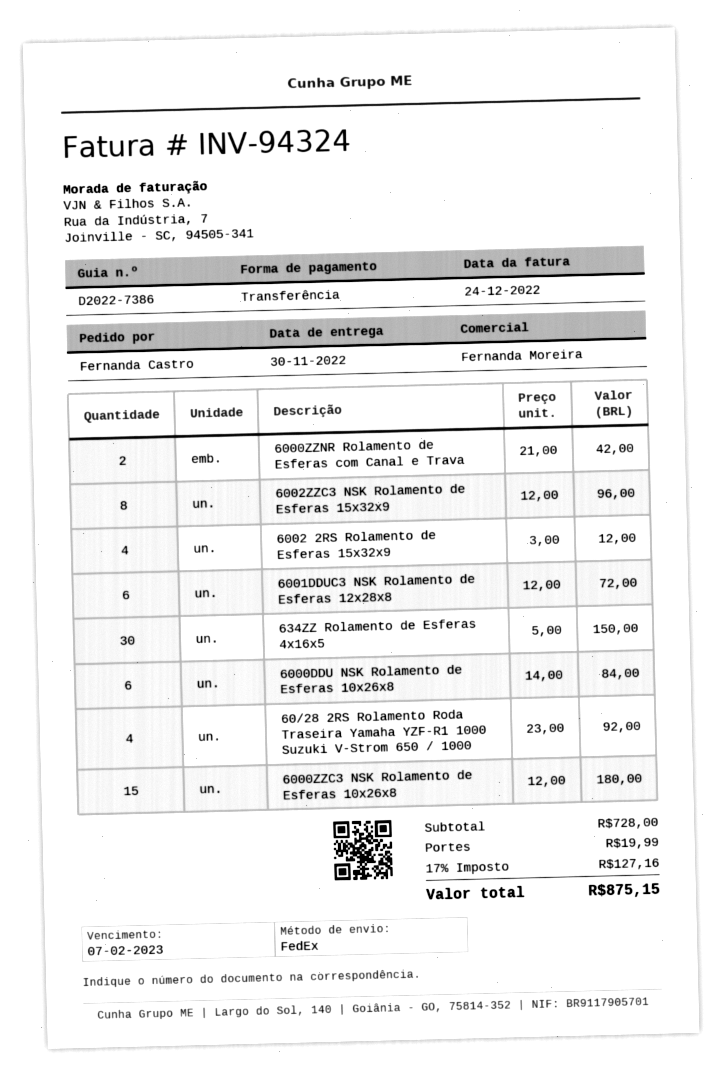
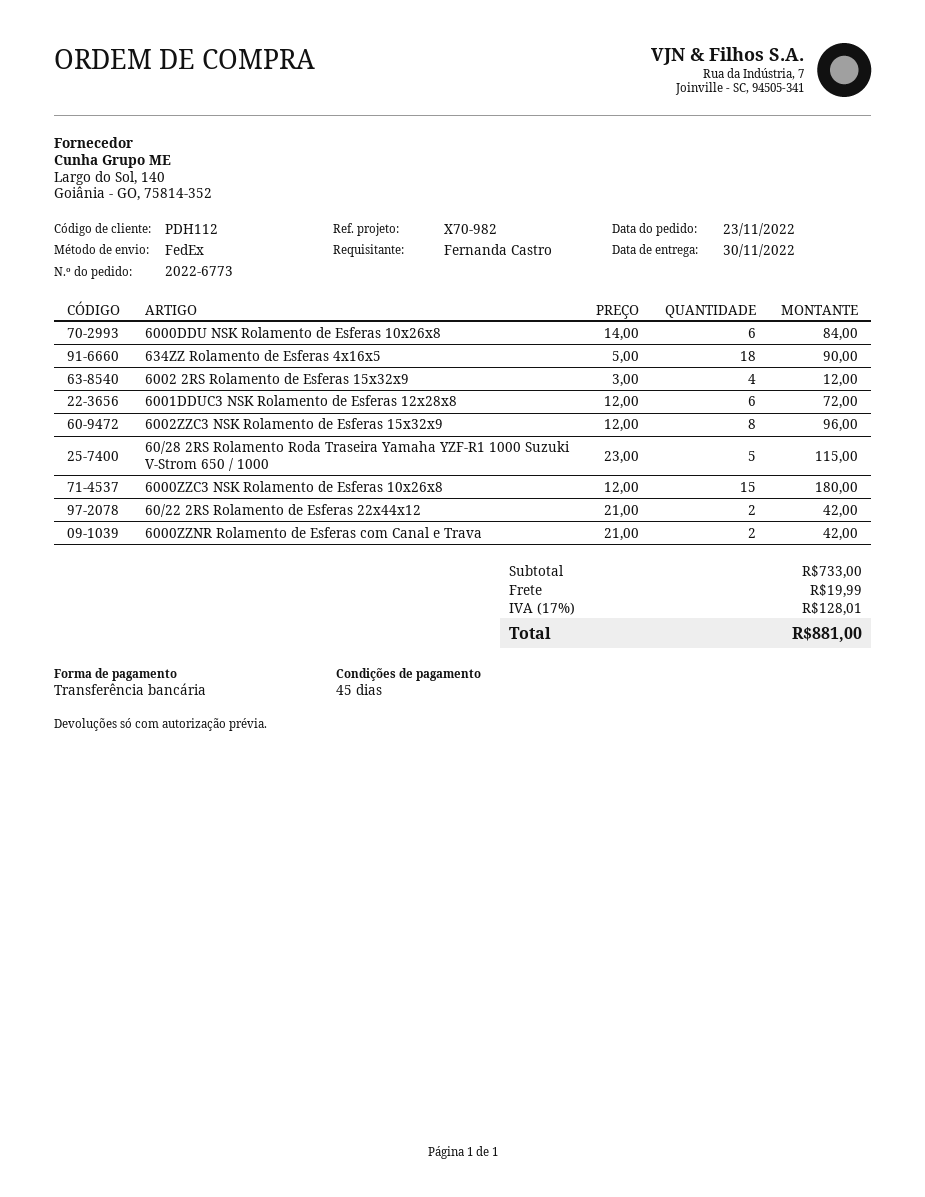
634ZZ Rolamento de Esferas 4x16x5: 30 x 5.00 = 150.00 -> 18 x 5.00 = 90.00
60/28 2RS Rolamento Roda Traseira Yamaha YZF-R1 1000 Suzuki V-Strom 650 / 1000: 4 x 23.00 = 92.00 -> 5 x 23.00 = 115.00
60/22 2RS Rolamento de Esferas 22x44x12: none -> 2 x 21.00 = 42.00
subtotal: 728.00 -> 733.00
tax: 17% = 127.16 -> 17% = 128.01
total: 875.15 -> 881.00

